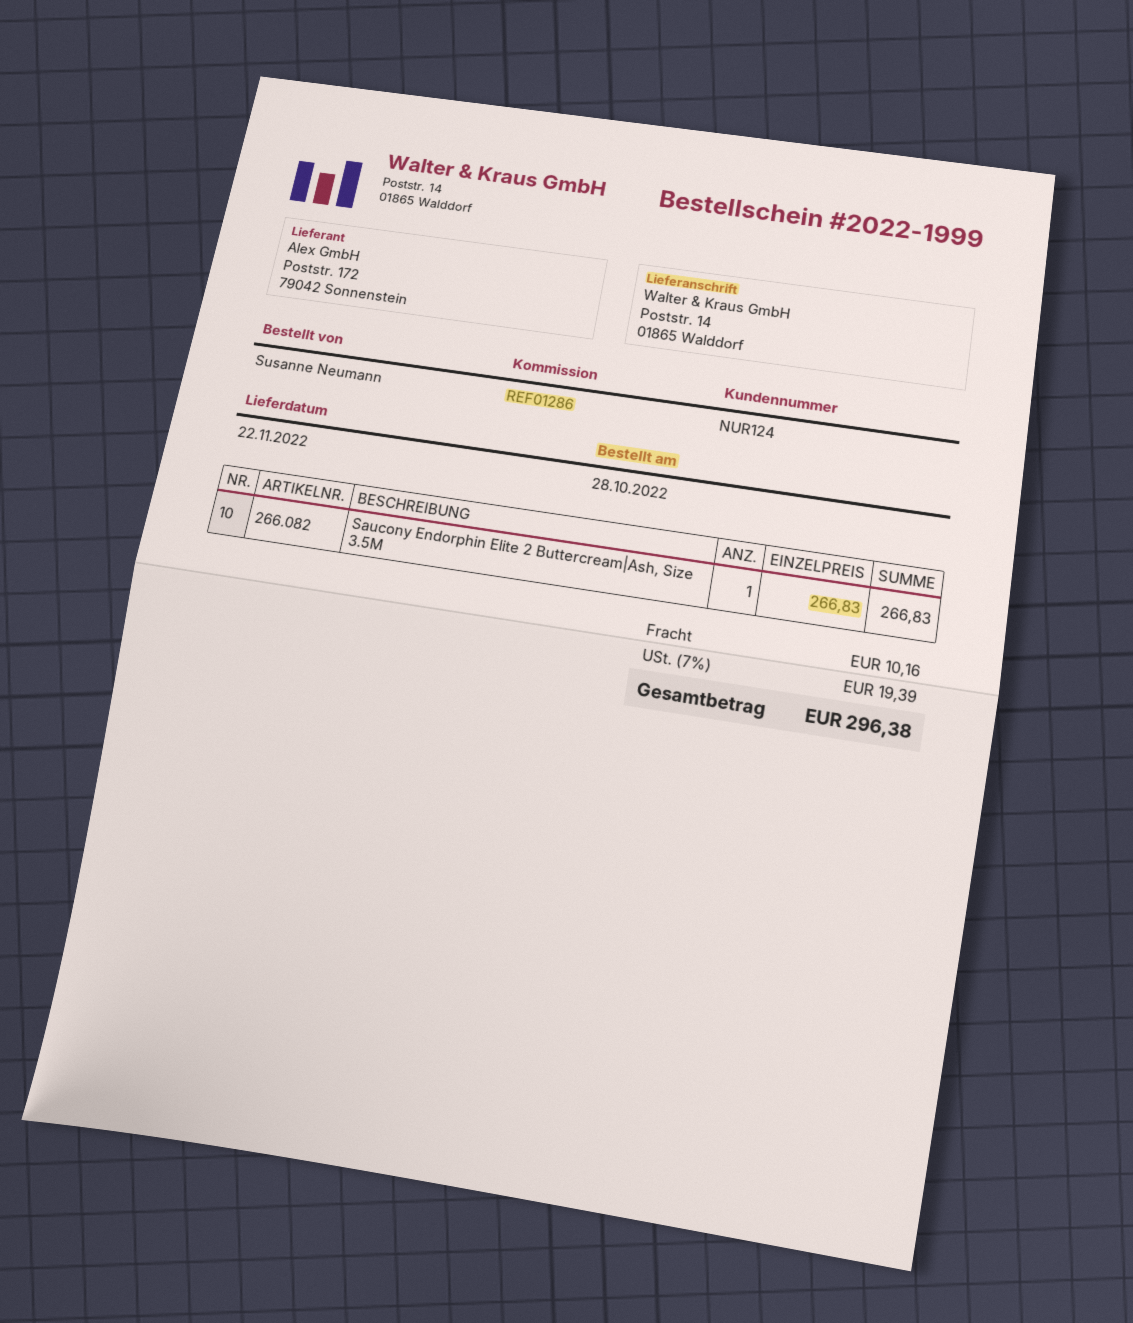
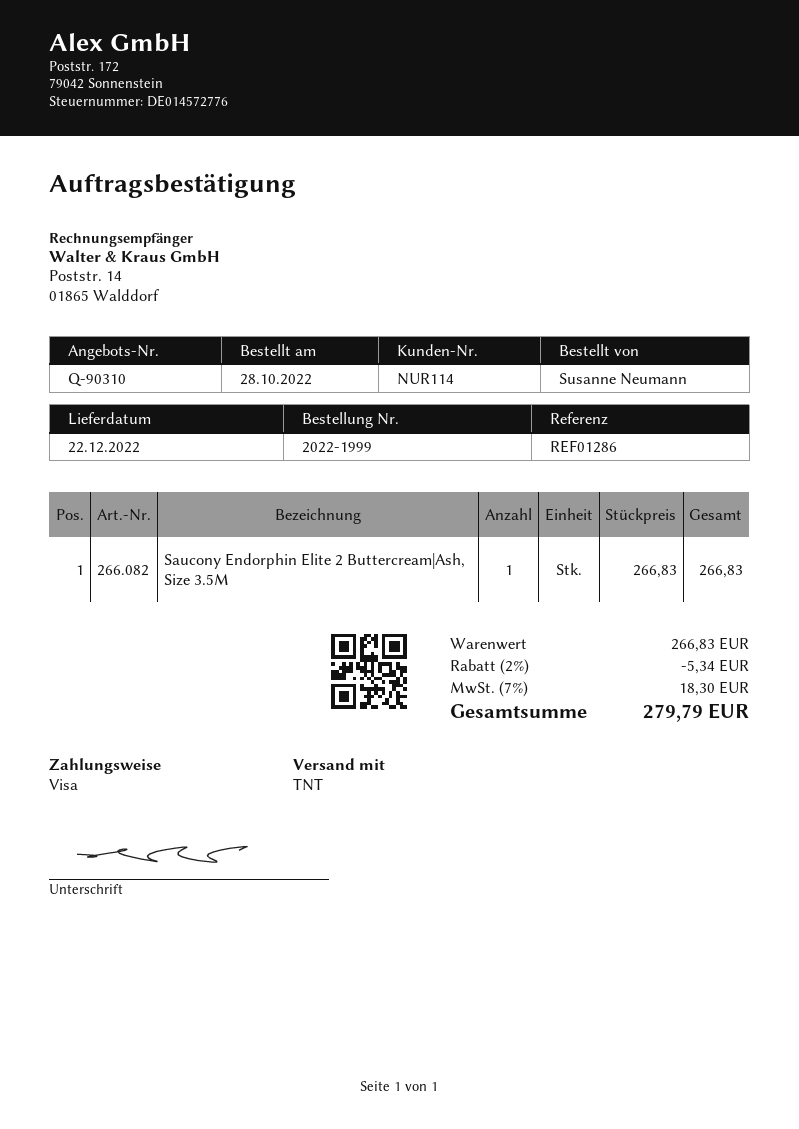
delivery date: 2022-11-22 -> 2022-12-22
customer number: NUR124 -> NUR114
discount: none -> 2% = 5.34
shipping: 10.16 -> none
tax: 7% = 19.39 -> 7% = 18.30
total: 296.38 -> 279.79

